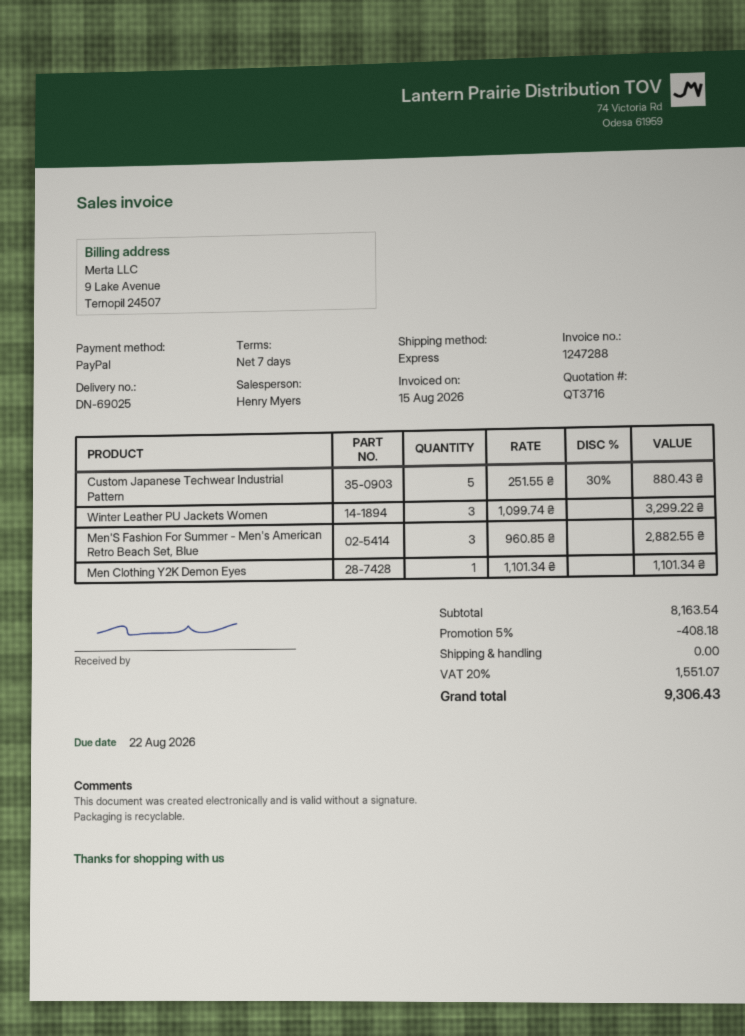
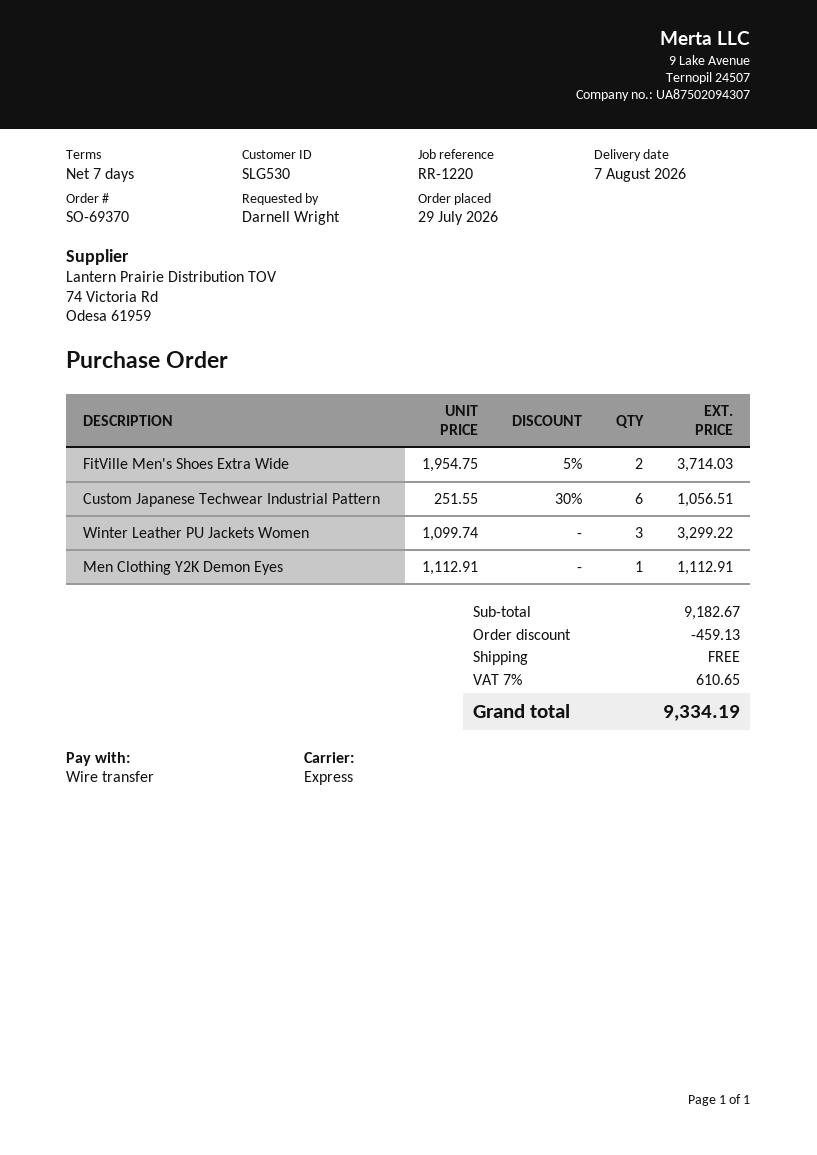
payment method: PayPal -> bank transfer
Custom Japanese Techwear Industrial Pattern: 5 x 251.55 - 30% = 880.43 -> 6 x 251.55 - 30% = 1056.51
Men'S Fashion For Summer - Men's American Retro Beach Set, Blue: 3 x 960.85 = 2882.55 -> none
Men Clothing Y2K Demon Eyes: 1 x 1101.34 = 1101.34 -> 1 x 1112.91 = 1112.91
FitVille Men's Shoes Extra Wide: none -> 2 x 1954.75 - 5% = 3714.03
subtotal: 8163.54 -> 9182.67
discount: 408.18 -> 459.13
tax: 20% = 1551.07 -> 7% = 610.65
total: 9306.43 -> 9334.19

